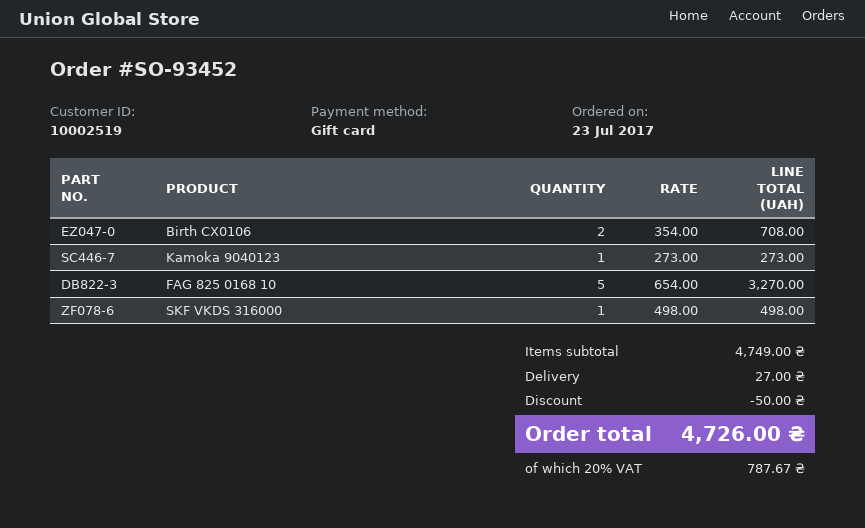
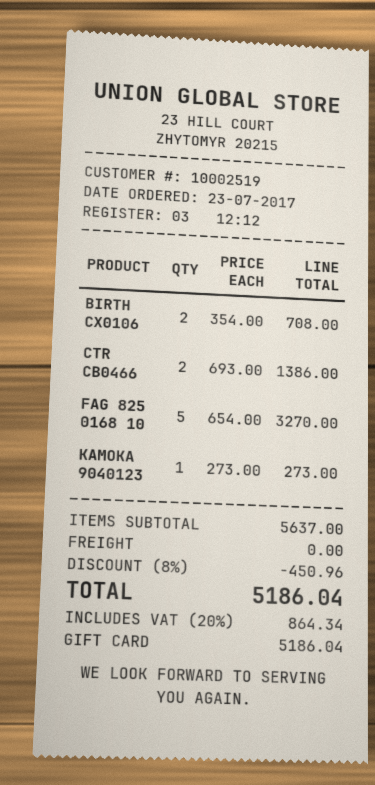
SKF VKDS 316000: 1 x 498.00 = 498.00 -> none
CTR CB0466: none -> 2 x 693.00 = 1386.00
subtotal: 4749.00 -> 5637.00
discount: 50.00 -> 450.96
shipping: 27.00 -> 0.00
tax: 20% = 787.67 -> 20% = 864.34
total: 4726.00 -> 5186.04

